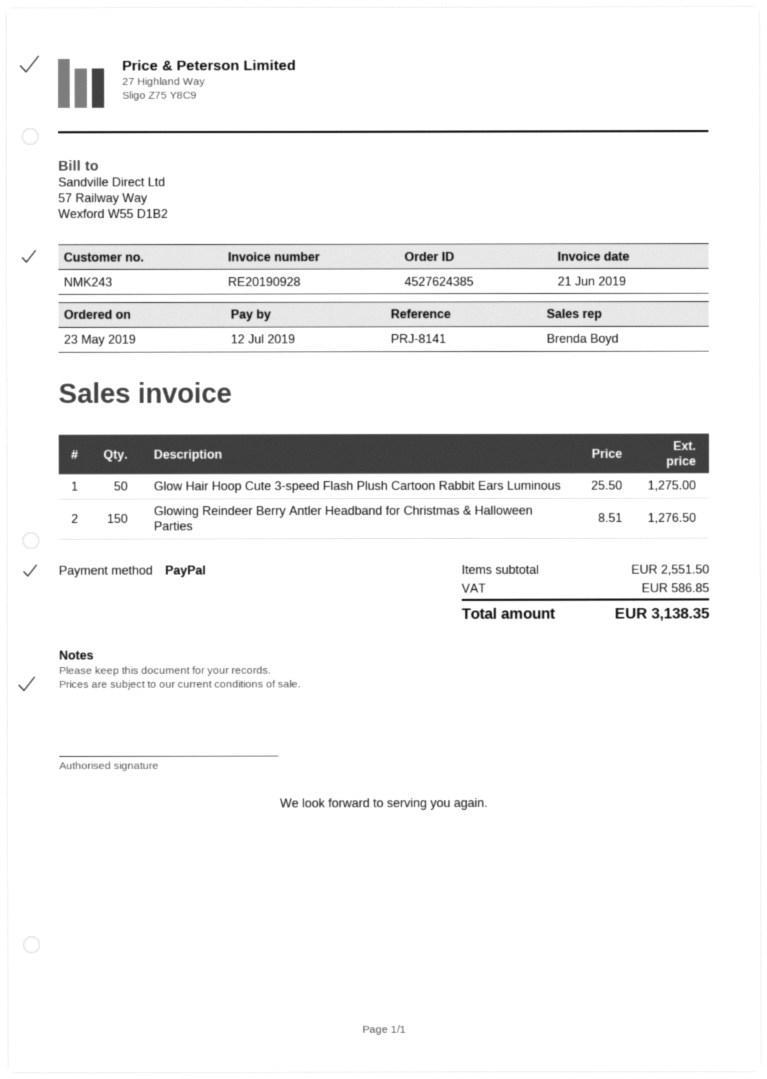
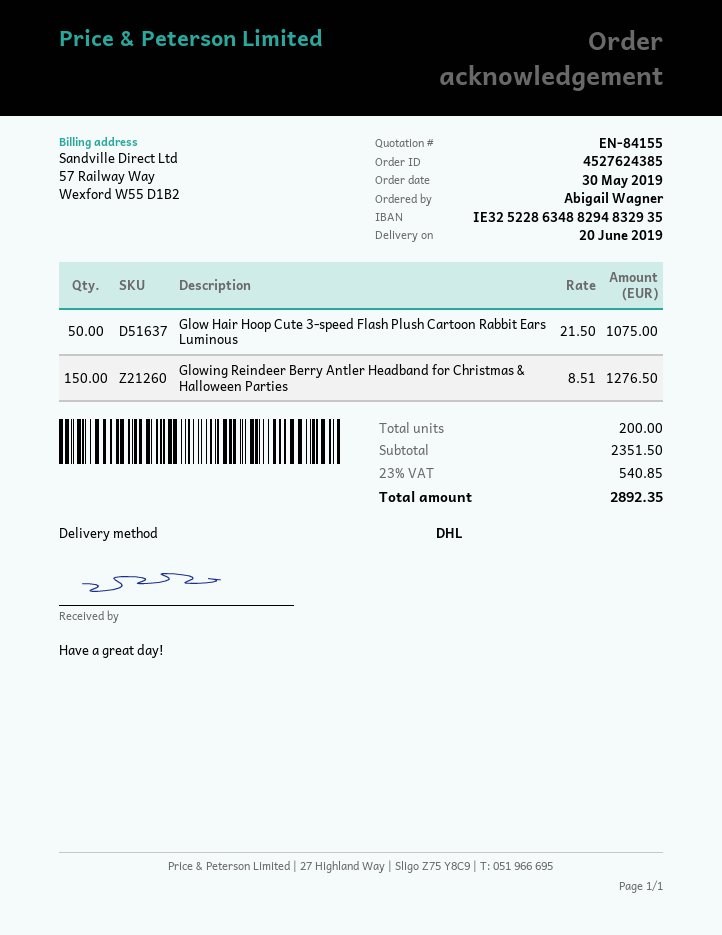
order date: 2019-05-23 -> 2019-05-30
Glow Hair Hoop Cute 3-speed Flash Plush Cartoon Rabbit Ears Luminous: 50 x 25.50 = 1275.00 -> 50 x 21.50 = 1075.00
subtotal: 2551.50 -> 2351.50
tax: 586.85 -> 540.85
total: 3138.35 -> 2892.35

